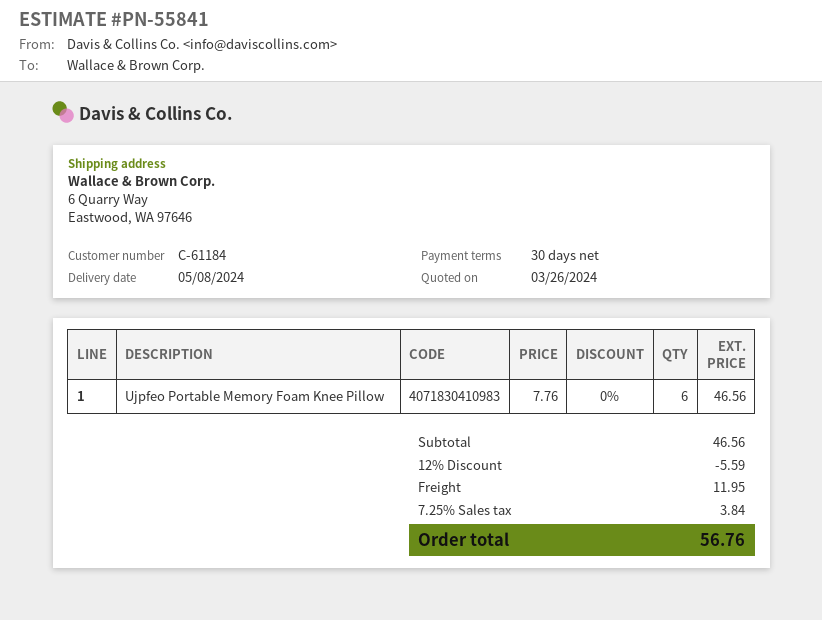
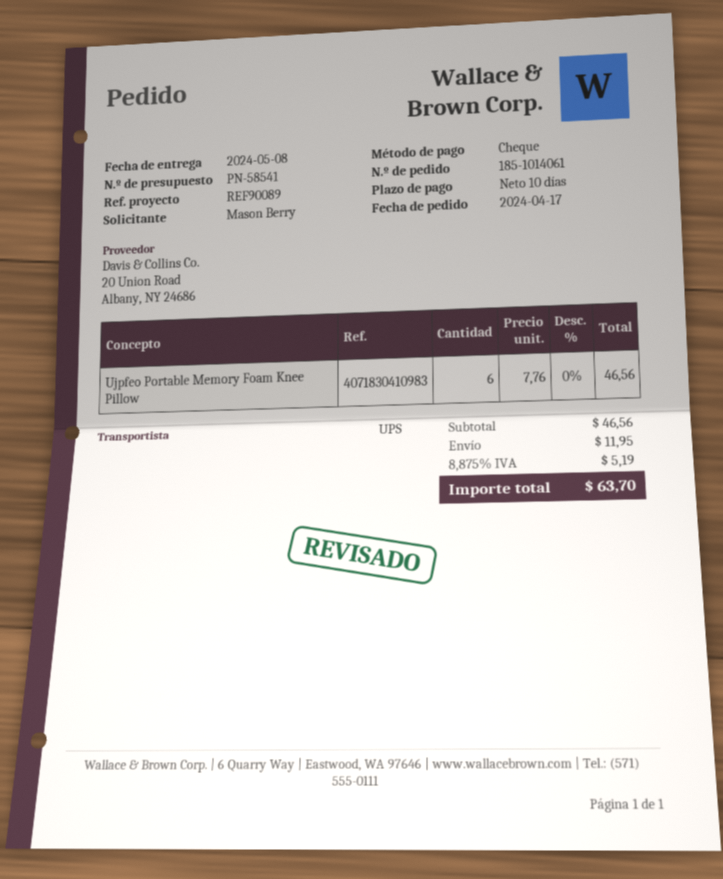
quote number: PN-55841 -> PN-58541
payment terms: 30 days -> 10 days
discount: 12% = 5.59 -> none
tax: 7.25% = 3.84 -> 8.875% = 5.19
total: 56.76 -> 63.70

